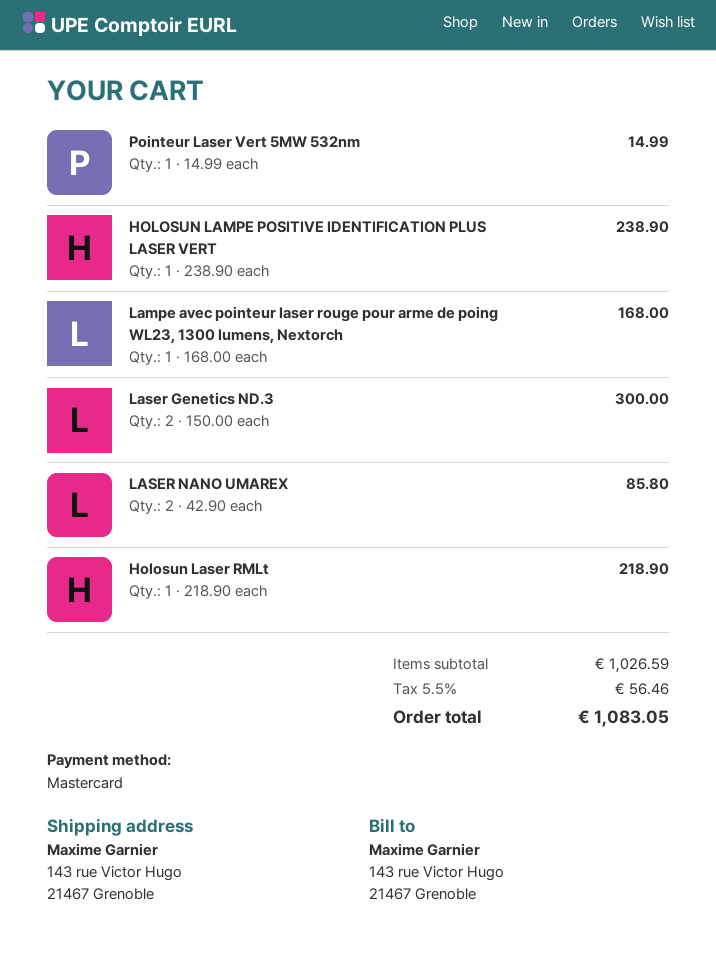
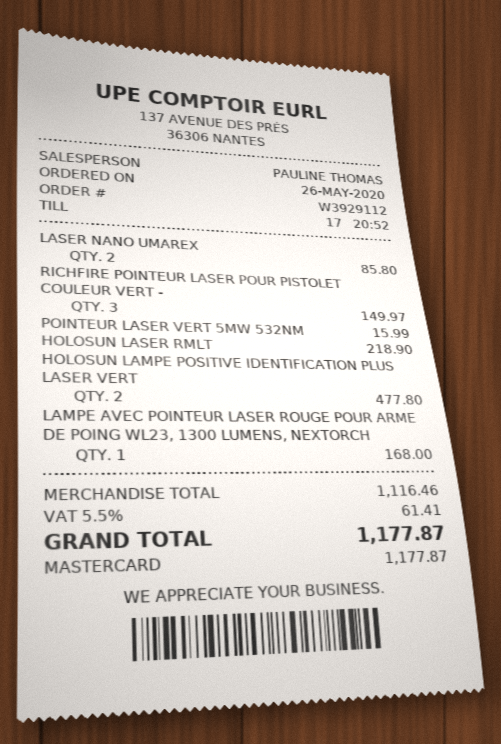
Pointeur Laser Vert 5MW 532nm: 1 for 14.99 -> 1 for 15.99
HOLOSUN LAMPE POSITIVE IDENTIFICATION PLUS LASER VERT: 1 for 238.90 -> 2 for 477.80
Laser Genetics ND.3: 2 for 300.00 -> none
RICHFIRE POINTEUR LASER POUR PISTOLET COULEUR VERT -: none -> 3 for 149.97
subtotal: 1026.59 -> 1116.46
tax: 5.5% = 56.46 -> 5.5% = 61.41
total: 1083.05 -> 1177.87

